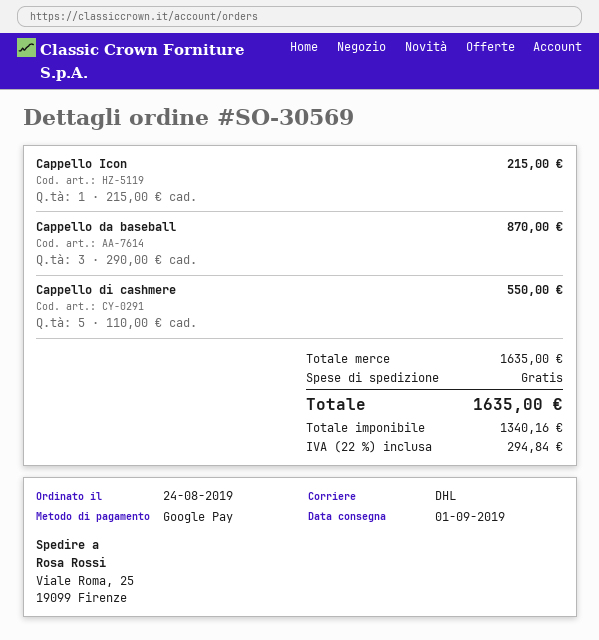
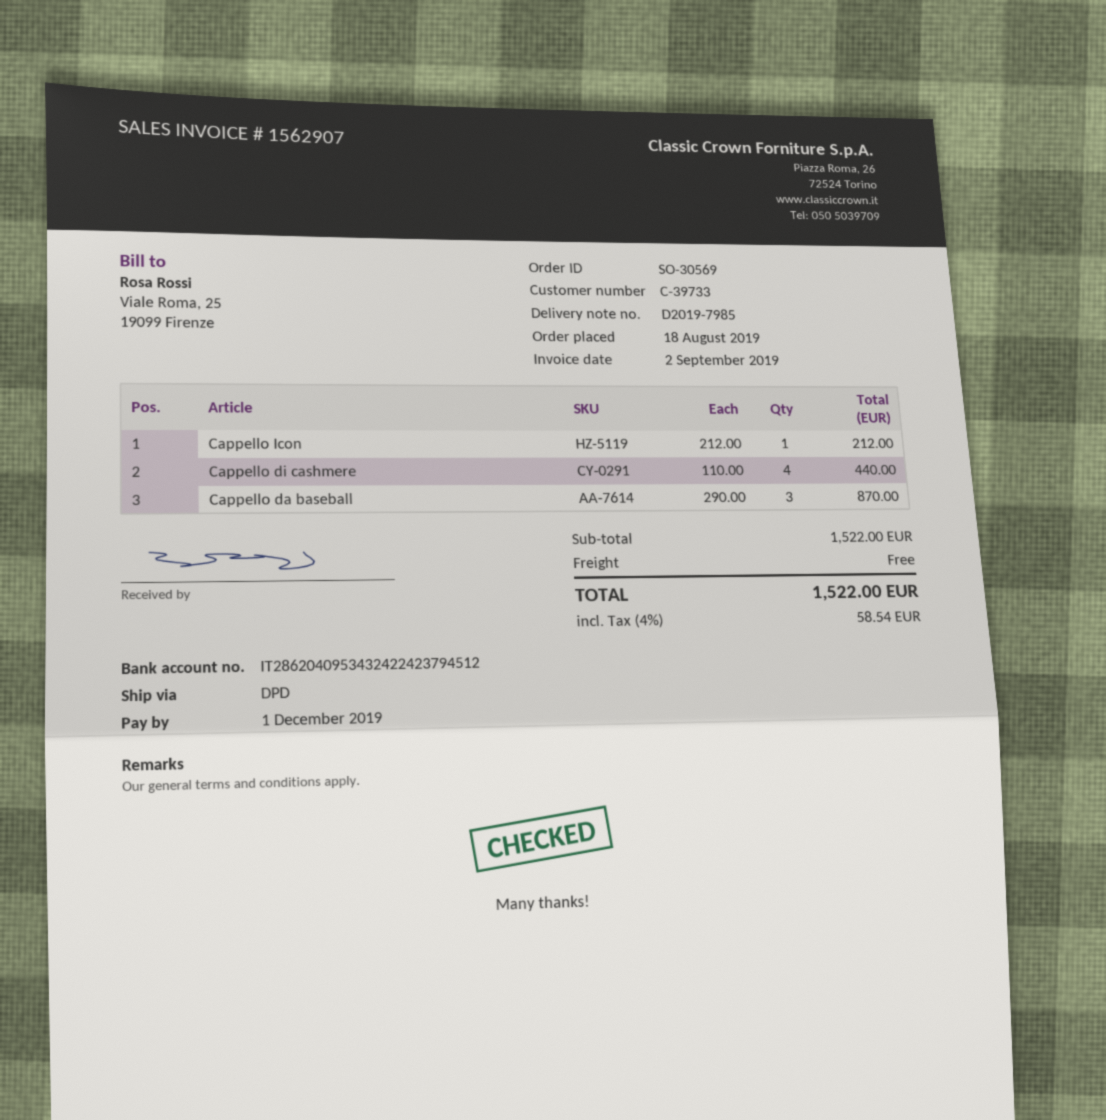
order date: 2019-08-24 -> 2019-08-18
shipping method: DHL -> DPD
Cappello Icon: 1 x 215.00 = 215.00 -> 1 x 212.00 = 212.00
Cappello di cashmere: 5 x 110.00 = 550.00 -> 4 x 110.00 = 440.00
subtotal: 1635.00 -> 1522.00
tax: 22% = 294.84 -> 4% = 58.54
total: 1635.00 -> 1522.00

